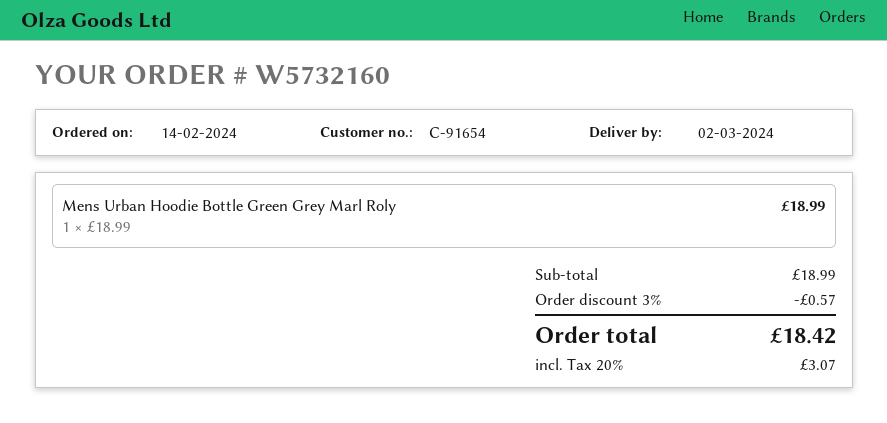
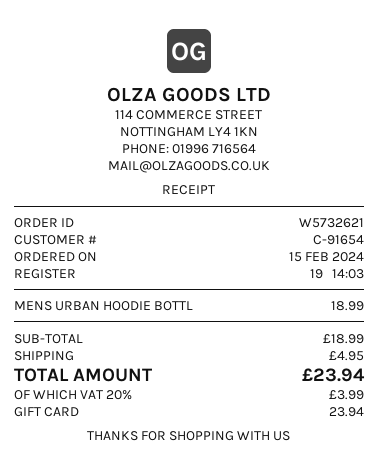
order number: W5732160 -> W5732621
order date: 2024-02-14 -> 2024-02-15
discount: 3% = 0.57 -> none
shipping: none -> 4.95
tax: 20% = 3.07 -> 20% = 3.99
total: 18.42 -> 23.94

